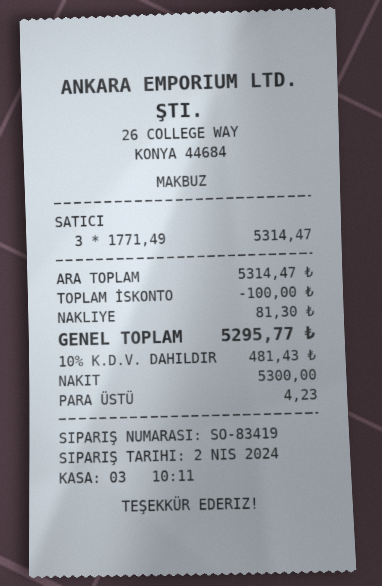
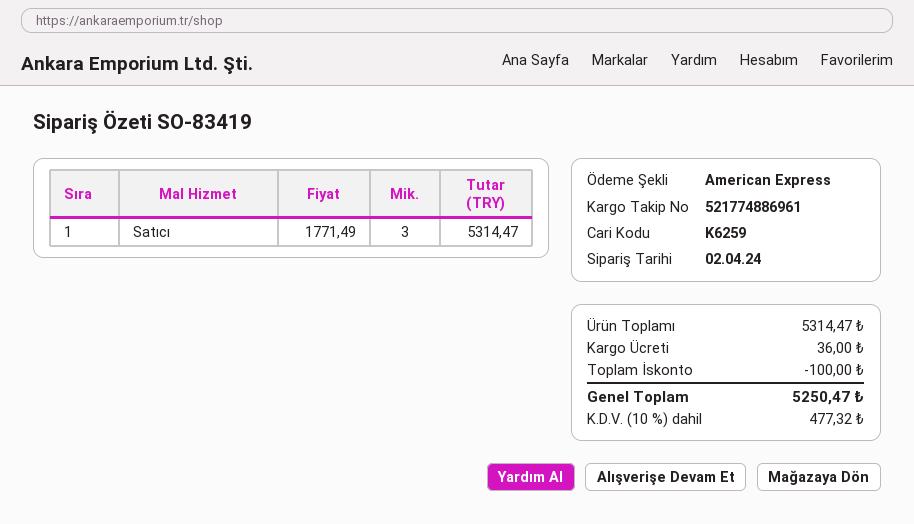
payment method: cash -> American Express
shipping: 81.30 -> 36.00
tax: 10% = 481.43 -> 10% = 477.32
total: 5295.77 -> 5250.47

